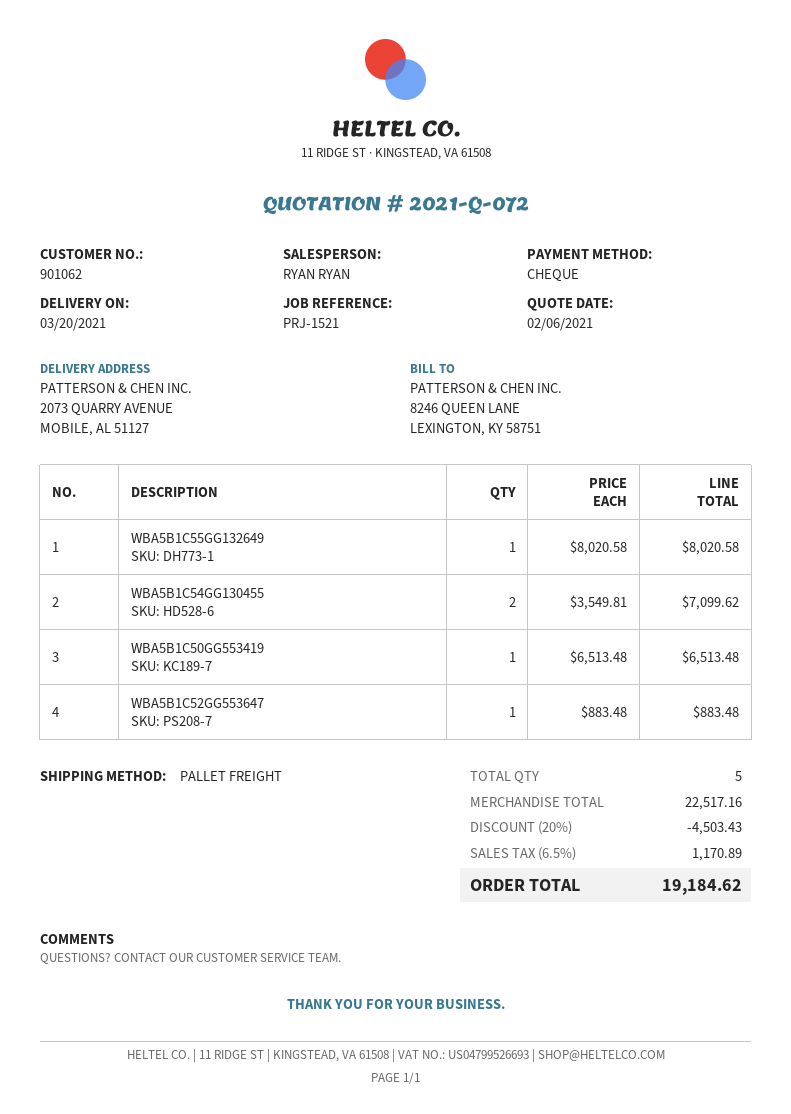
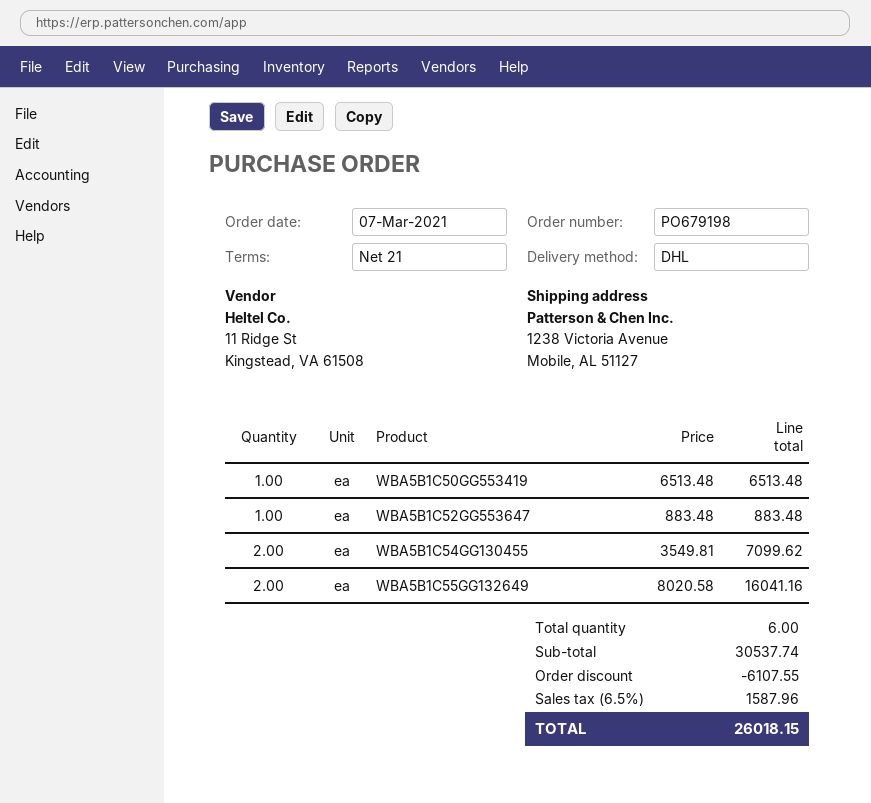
shipping method: pallet freight -> DHL
ship to: 2073 QUARRY AVENUE, MOBILE, AL 51127 -> 1238 Victoria Avenue, Mobile, AL 51127
WBA5B1C55GG132649: 1 x 8020.58 = 8020.58 -> 2 x 8020.58 = 16041.16
total quantity: 5 -> 6
subtotal: 22517.16 -> 30537.74
discount: 4503.43 -> 6107.55
tax: 6.5% = 1170.89 -> 6.5% = 1587.96
total: 19184.62 -> 26018.15

